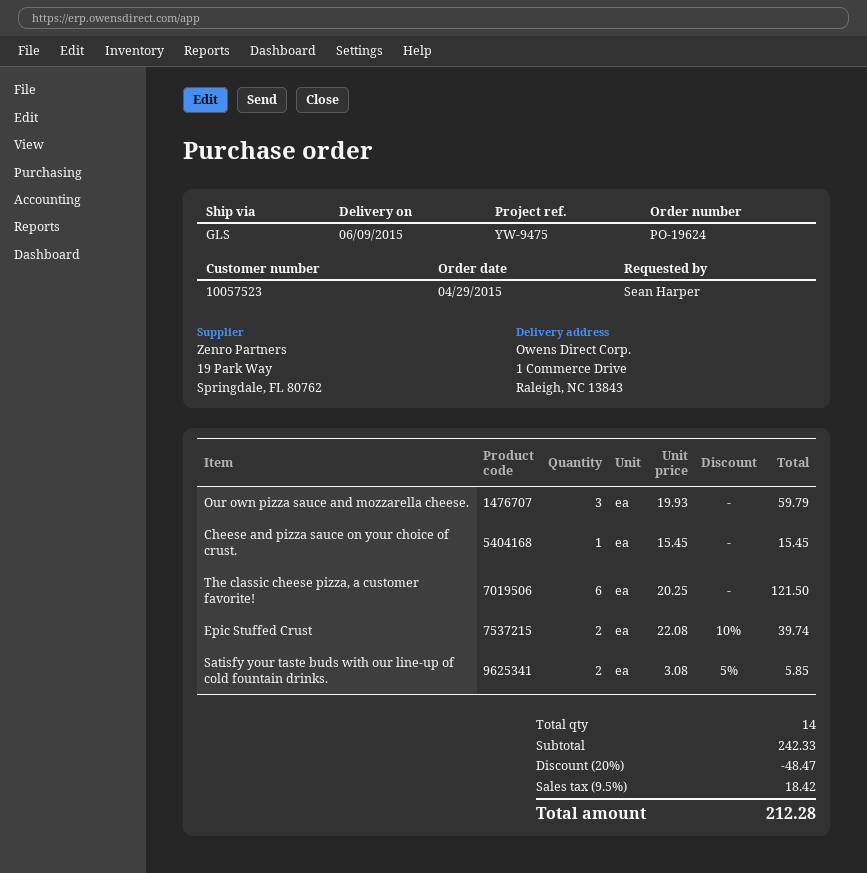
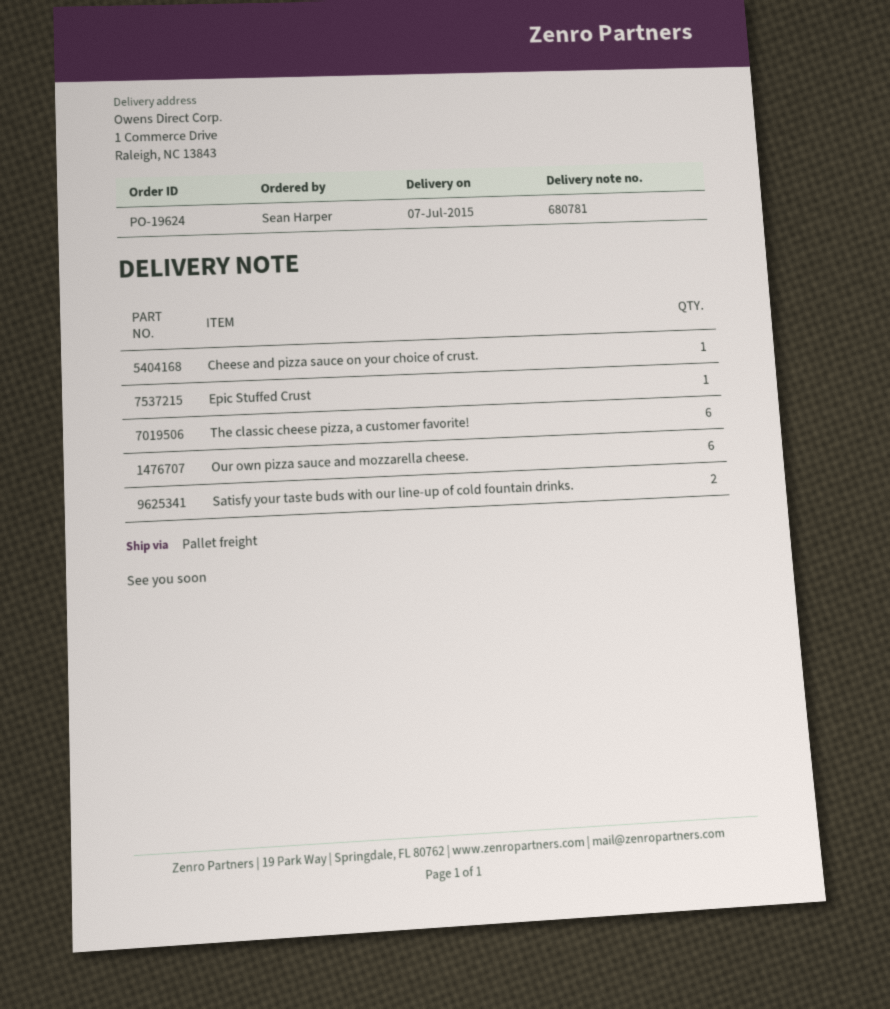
delivery date: 2015-06-09 -> 2015-07-07
shipping method: GLS -> pallet freight
Our own pizza sauce and mozzarella cheese.: 3 -> 6
Epic Stuffed Crust: 2 -> 1

